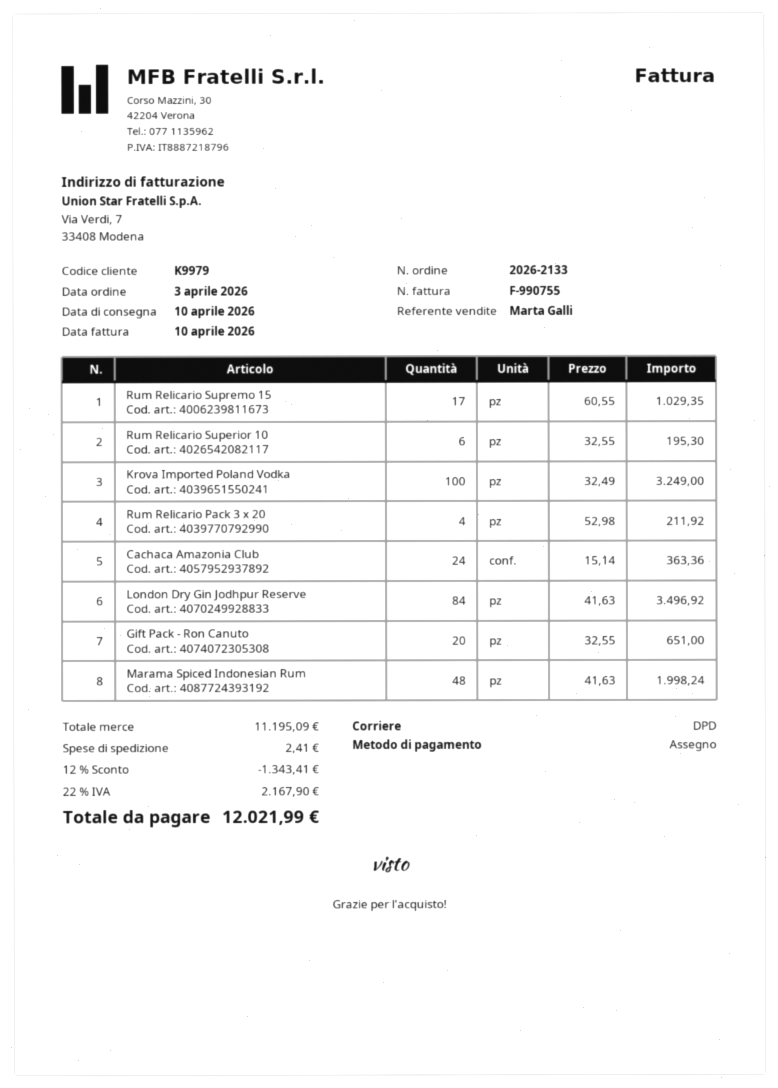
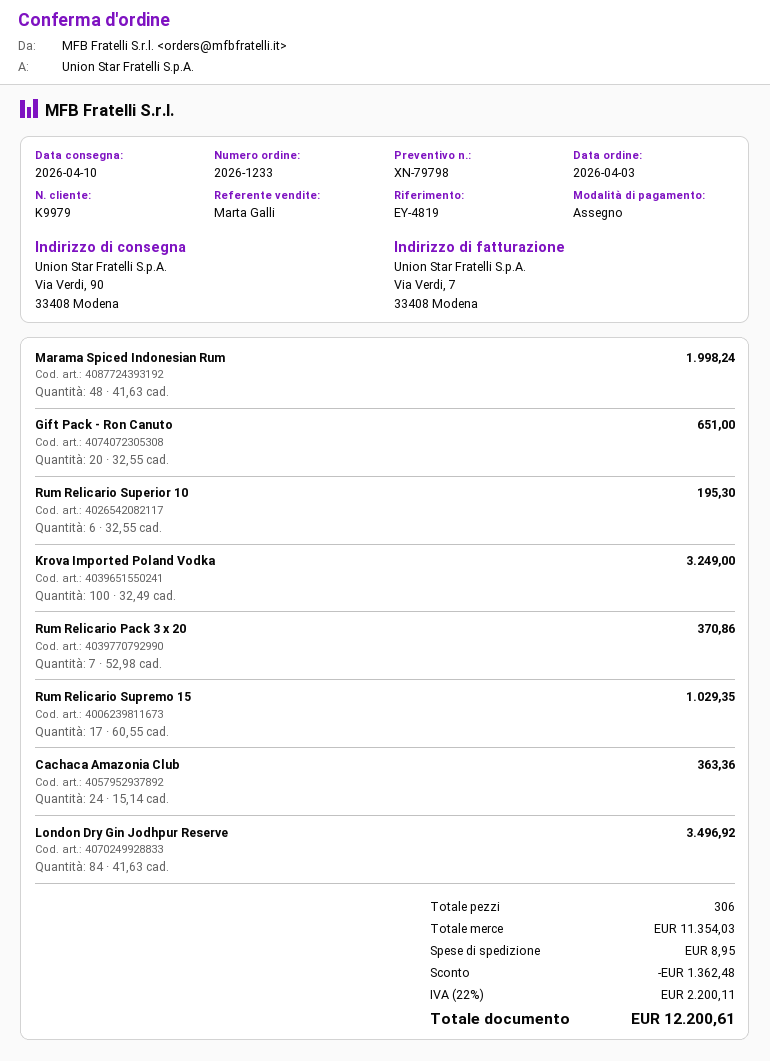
order number: 2026-2133 -> 2026-1233
Rum Relicario Pack 3 x 20: 4 x 52.98 = 211.92 -> 7 x 52.98 = 370.86
subtotal: 11195.09 -> 11354.03
discount: 1343.41 -> 1362.48
shipping: 2.41 -> 8.95
tax: 22% = 2167.90 -> 22% = 2200.11
total: 12021.99 -> 12200.61

